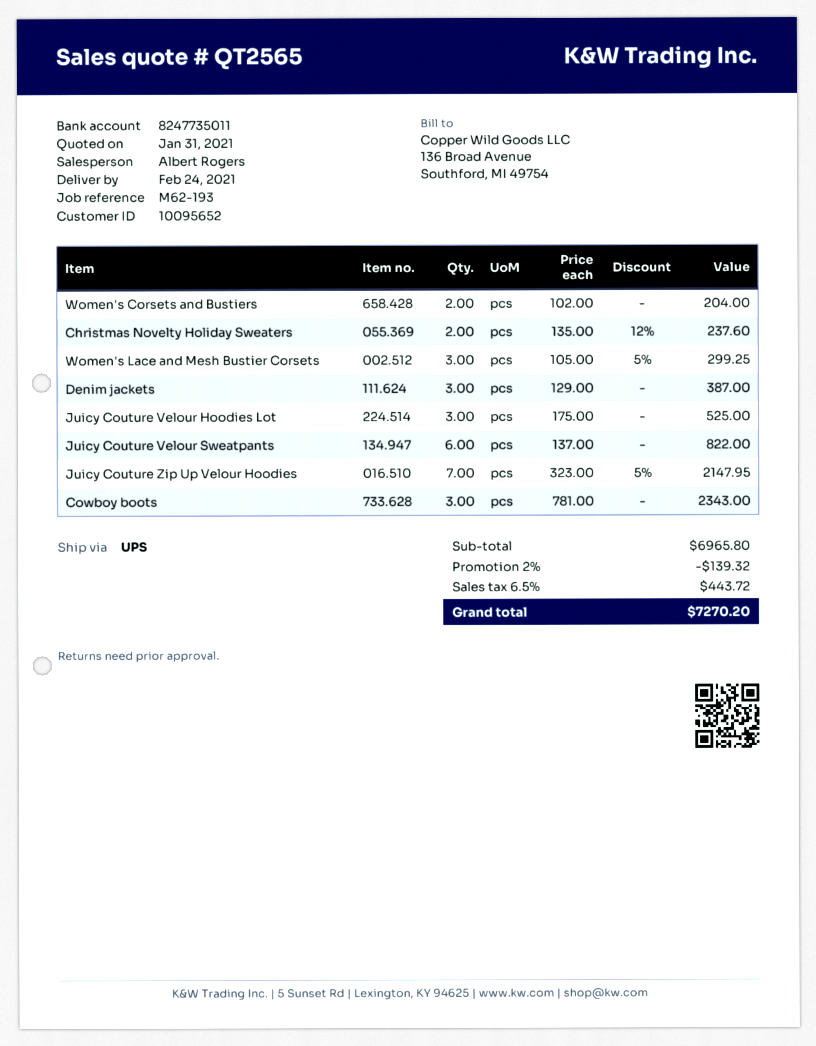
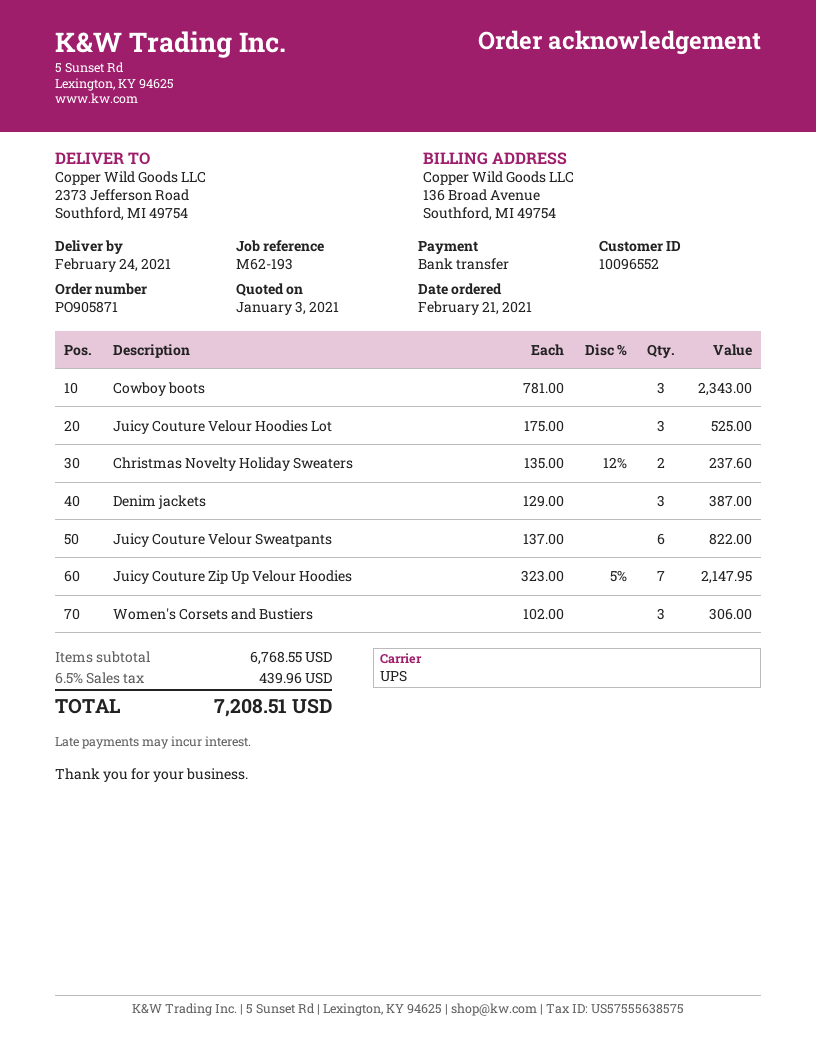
quote date: 2021-01-31 -> 2021-01-03
customer number: 10095652 -> 10096552
Women's Corsets and Bustiers: 2 x 102.00 = 204.00 -> 3 x 102.00 = 306.00
Women's Lace and Mesh Bustier Corsets: 3 x 105.00 - 5% = 299.25 -> none
subtotal: 6965.80 -> 6768.55
discount: 2% = 139.32 -> none
tax: 6.5% = 443.72 -> 6.5% = 439.96
total: 7270.20 -> 7208.51

